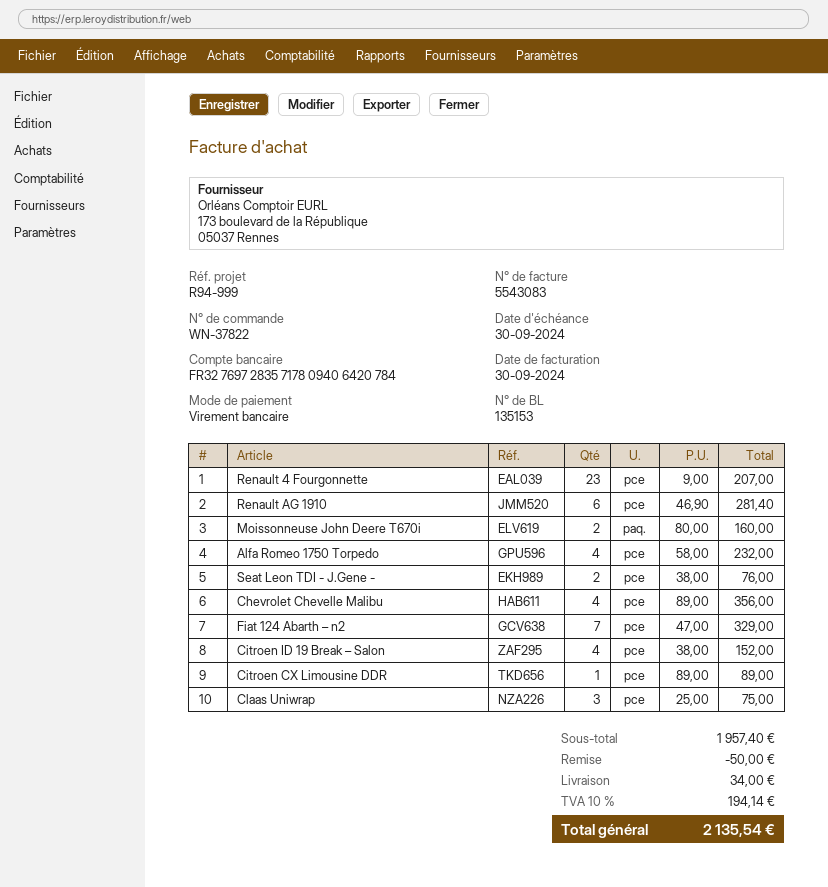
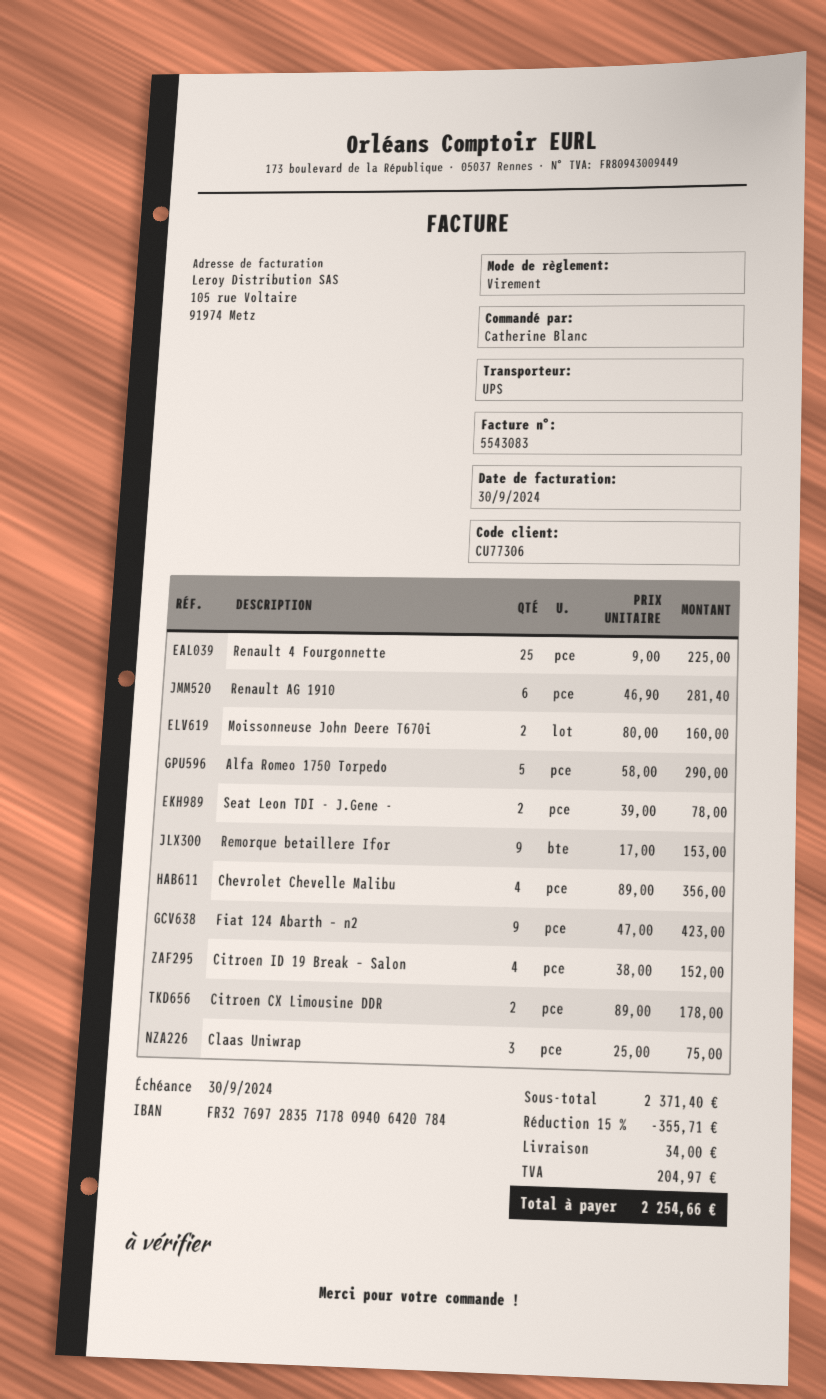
Renault 4 Fourgonnette: 23 x 9.00 = 207.00 -> 25 x 9.00 = 225.00
Alfa Romeo 1750 Torpedo: 4 x 58.00 = 232.00 -> 5 x 58.00 = 290.00
Seat Leon TDI - J.Gene -: 2 x 38.00 = 76.00 -> 2 x 39.00 = 78.00
Fiat 124 Abarth – n2: 7 x 47.00 = 329.00 -> 9 x 47.00 = 423.00
Citroen CX Limousine DDR: 1 x 89.00 = 89.00 -> 2 x 89.00 = 178.00
Remorque betaillere Ifor: none -> 9 x 17.00 = 153.00
subtotal: 1957.40 -> 2371.40
discount: 50.00 -> 355.71
tax: 194.14 -> 204.97
total: 2135.54 -> 2254.66

